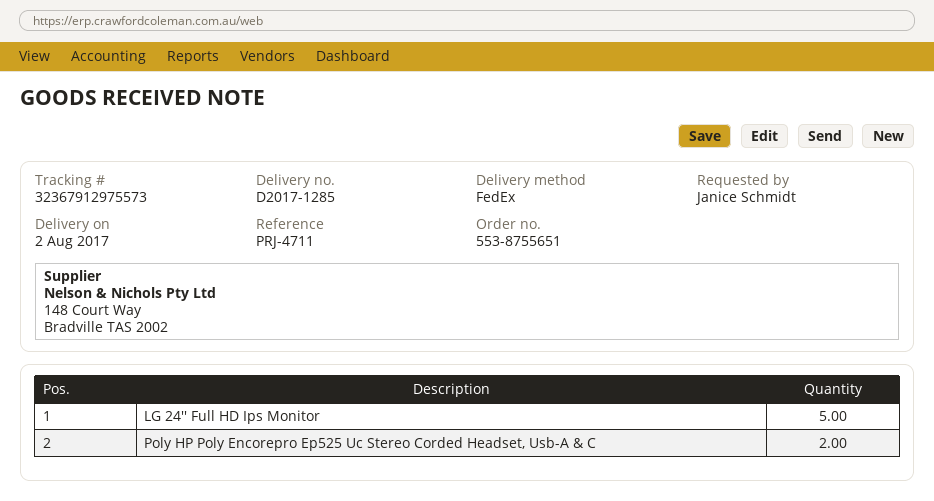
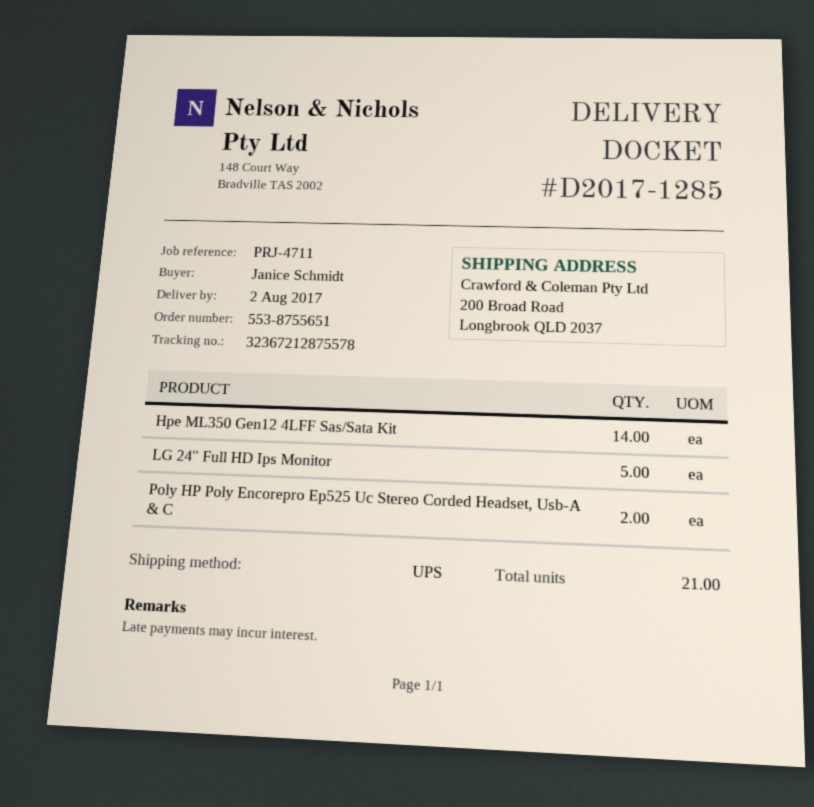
shipping method: FedEx -> UPS
tracking number: 32367912975573 -> 32367212875578
Hpe ML350 Gen12 4LFF Sas/Sata Kit: none -> 14

